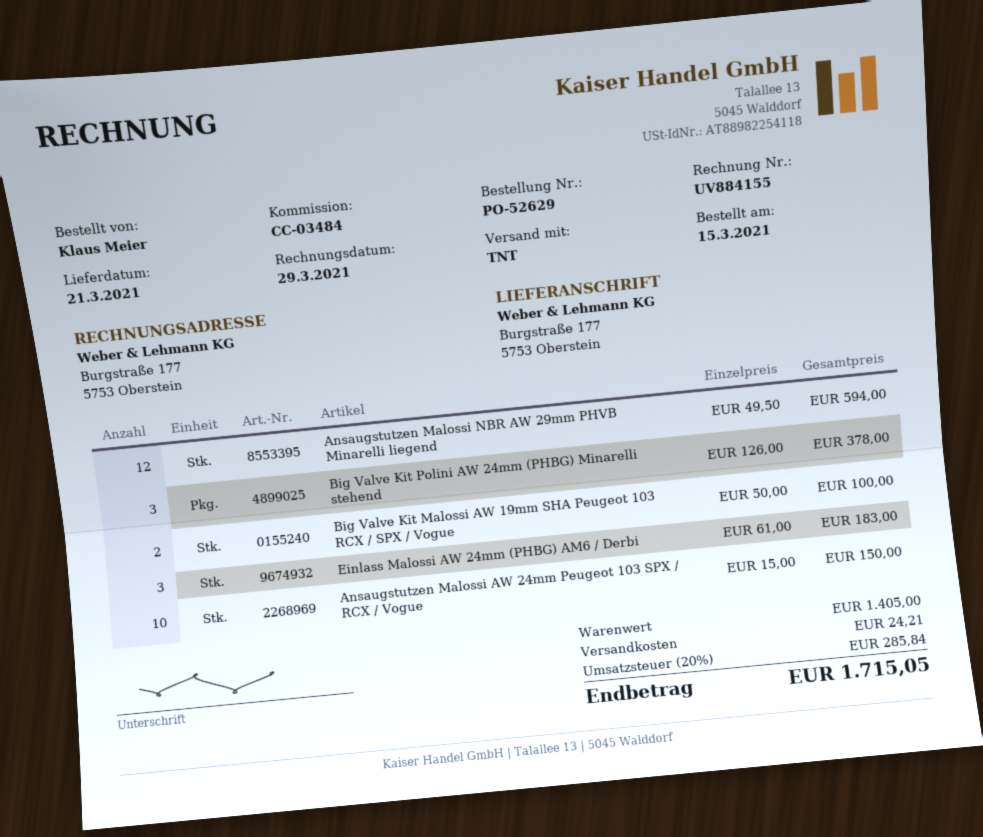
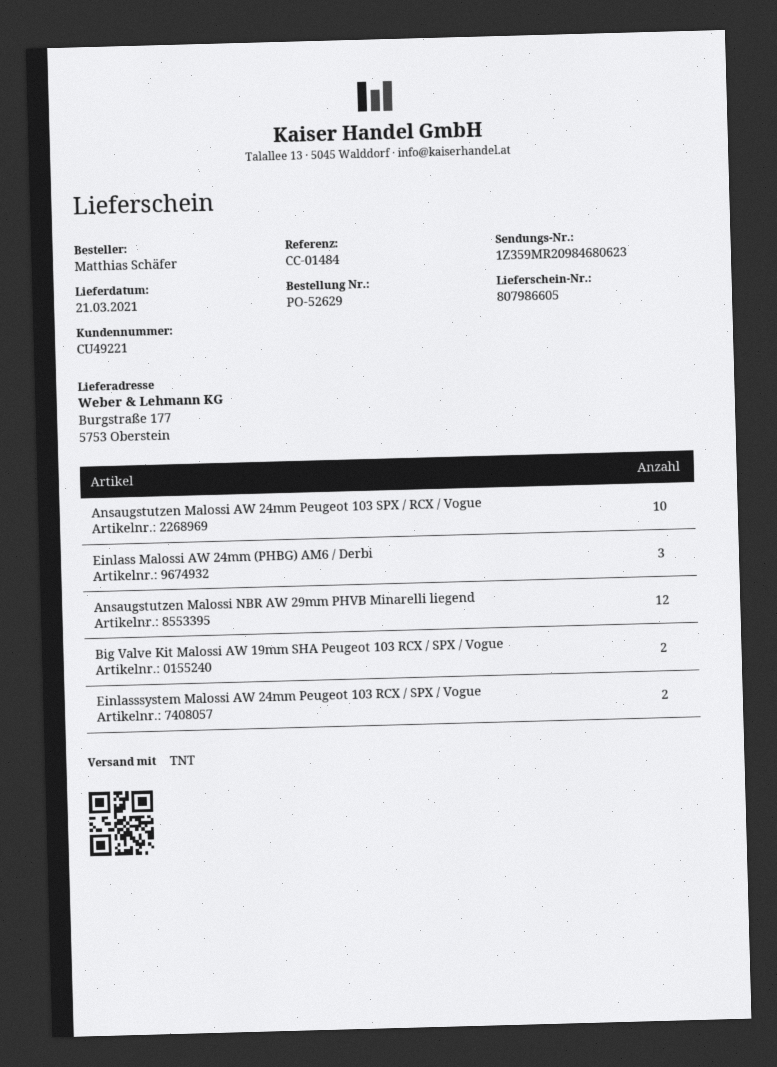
reference: CC-03484 -> CC-01484
ordered by: Klaus Meier -> Matthias Schäfer
Big Valve Kit Polini AW 24mm (PHBG) Minarelli stehend: 3 -> none
Einlasssystem Malossi AW 24mm Peugeot 103 RCX / SPX / Vogue: none -> 2

